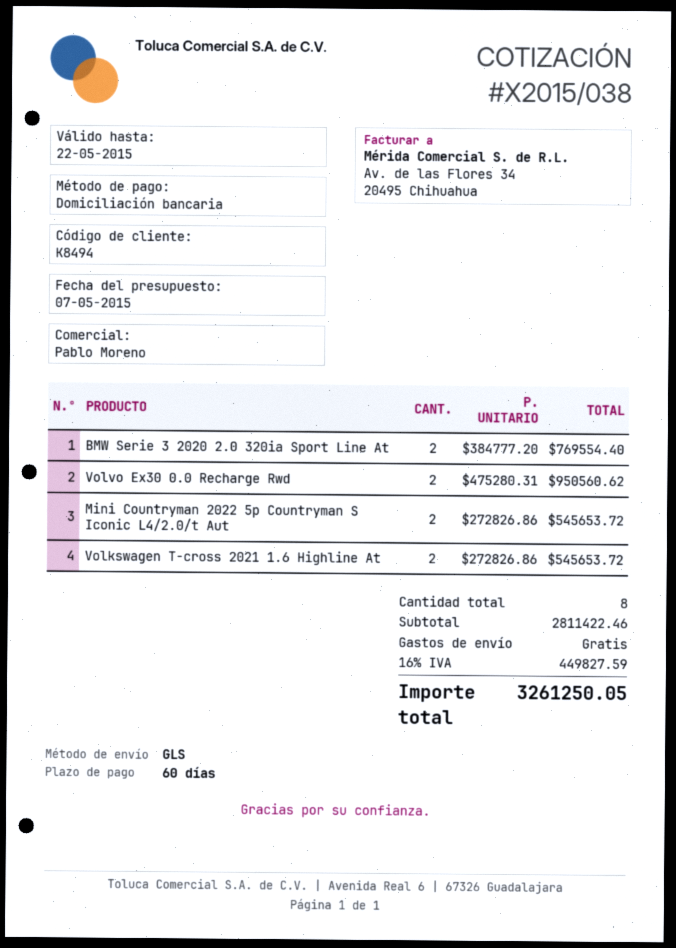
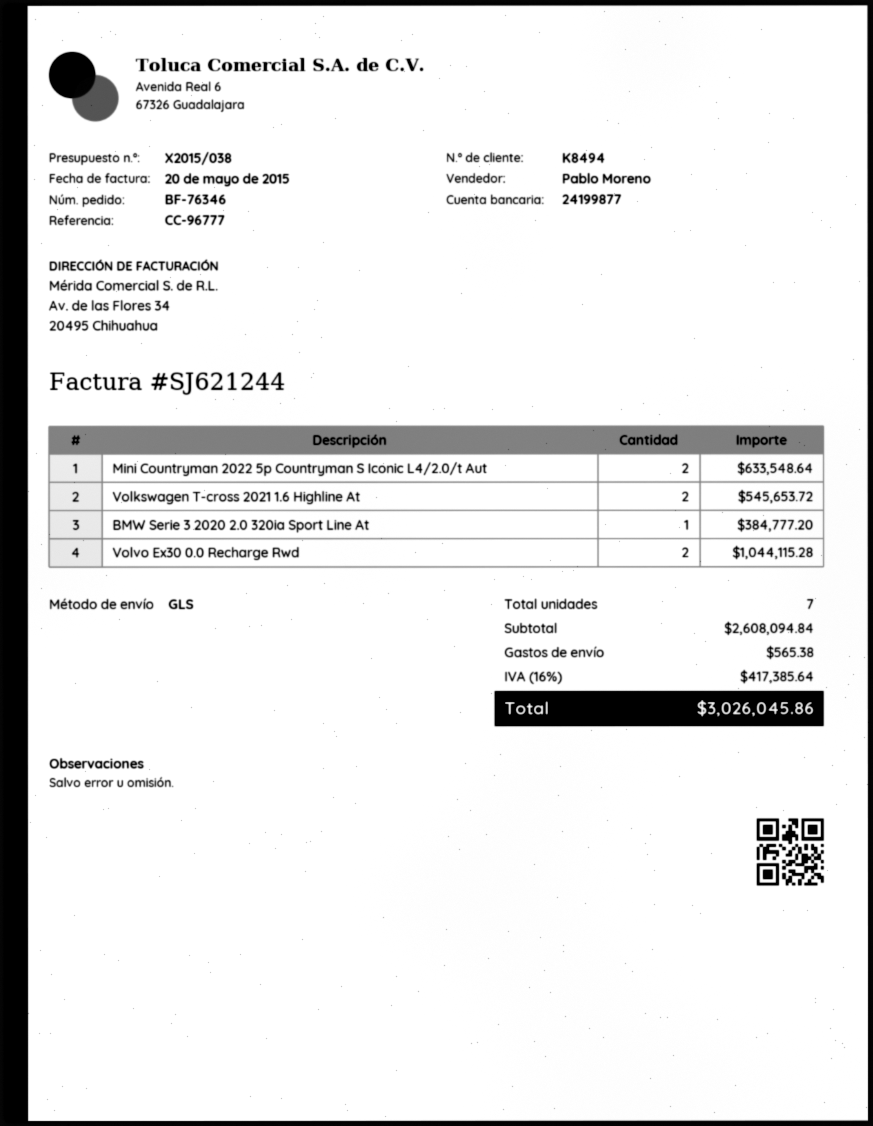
BMW Serie 3 2020 2.0 320ia Sport Line At: 2 for 769554.40 -> 1 for 384777.20
Volvo Ex30 0.0 Recharge Rwd: 2 for 950560.62 -> 2 for 1044115.28
Mini Countryman 2022 5p Countryman S Iconic L4/2.0/t Aut: 2 for 545653.72 -> 2 for 633548.64
total quantity: 8 -> 7
subtotal: 2811422.46 -> 2608094.84
shipping: 0.00 -> 565.38
tax: 16% = 449827.59 -> 16% = 417385.64
total: 3261250.05 -> 3026045.86

